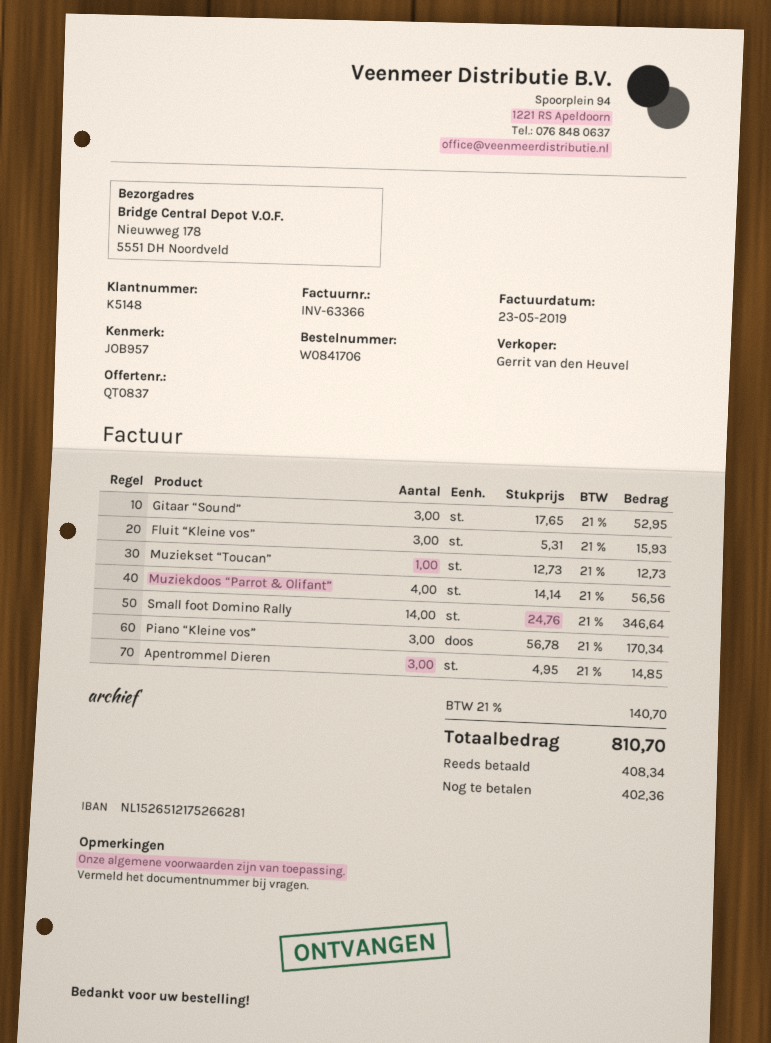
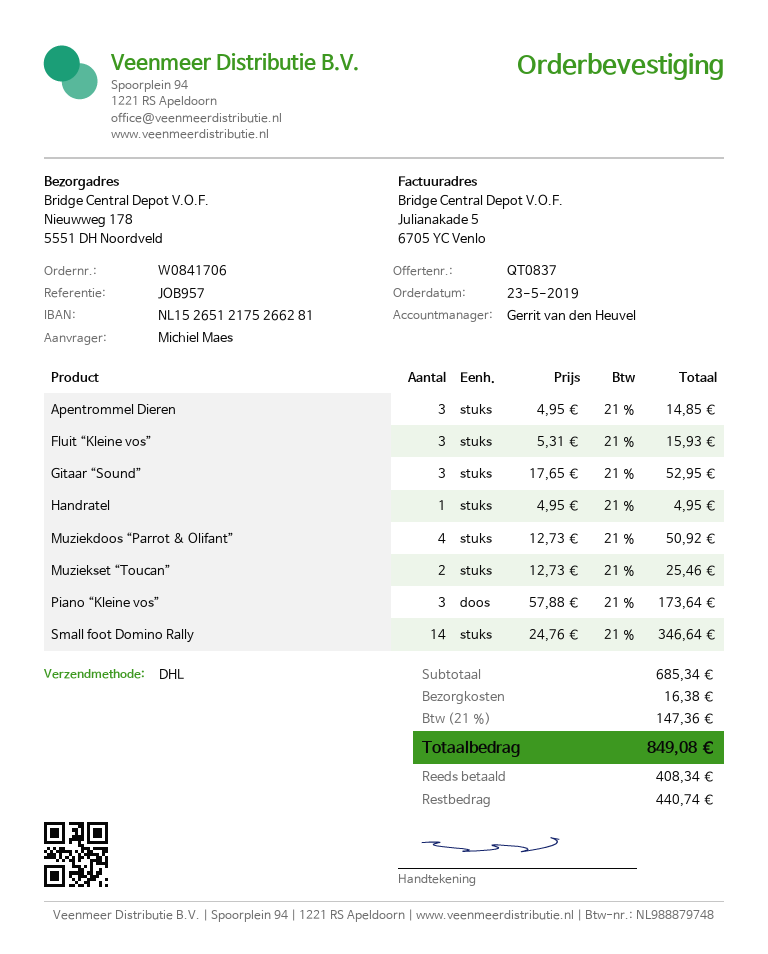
Muziekset “Toucan”: 1 x 12.73 = 12.73 -> 2 x 12.73 = 25.46
Muziekdoos “Parrot & Olifant”: 4 x 14.14 = 56.56 -> 4 x 12.73 = 50.92
Piano “Kleine vos”: 3 x 56.78 = 170.34 -> 3 x 57.88 = 173.64
Handratel: none -> 1 x 4.95 = 4.95
shipping: none -> 16.38
tax: 21% = 140.70 -> 21% = 147.36
total: 810.70 -> 849.08
balance: 402.36 -> 440.74

